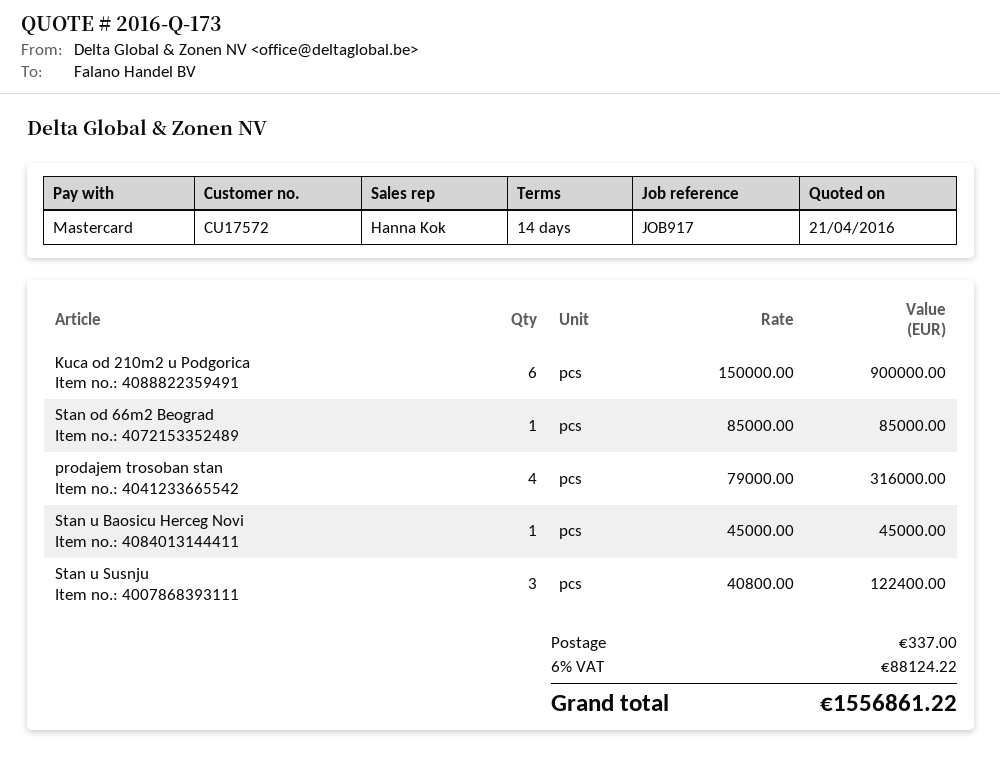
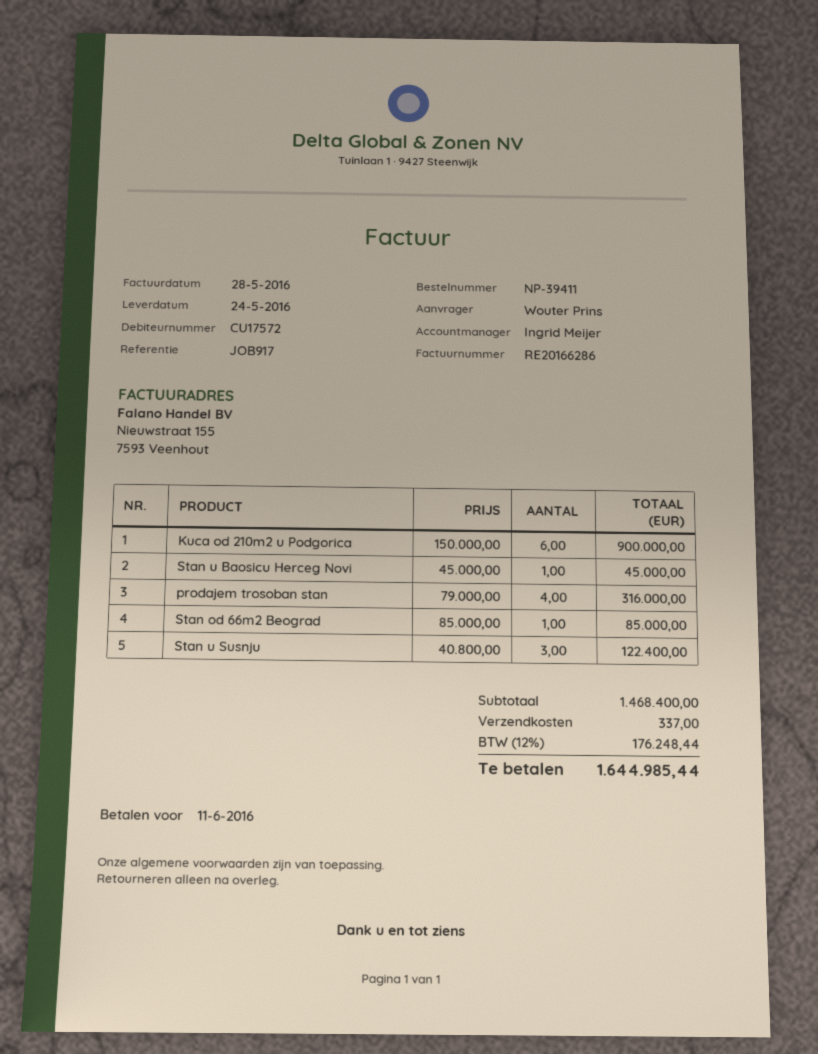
sales rep: Hanna Kok -> Ingrid Meijer
tax: 6% = 88124.22 -> 12% = 176248.44
total: 1556861.22 -> 1644985.44

